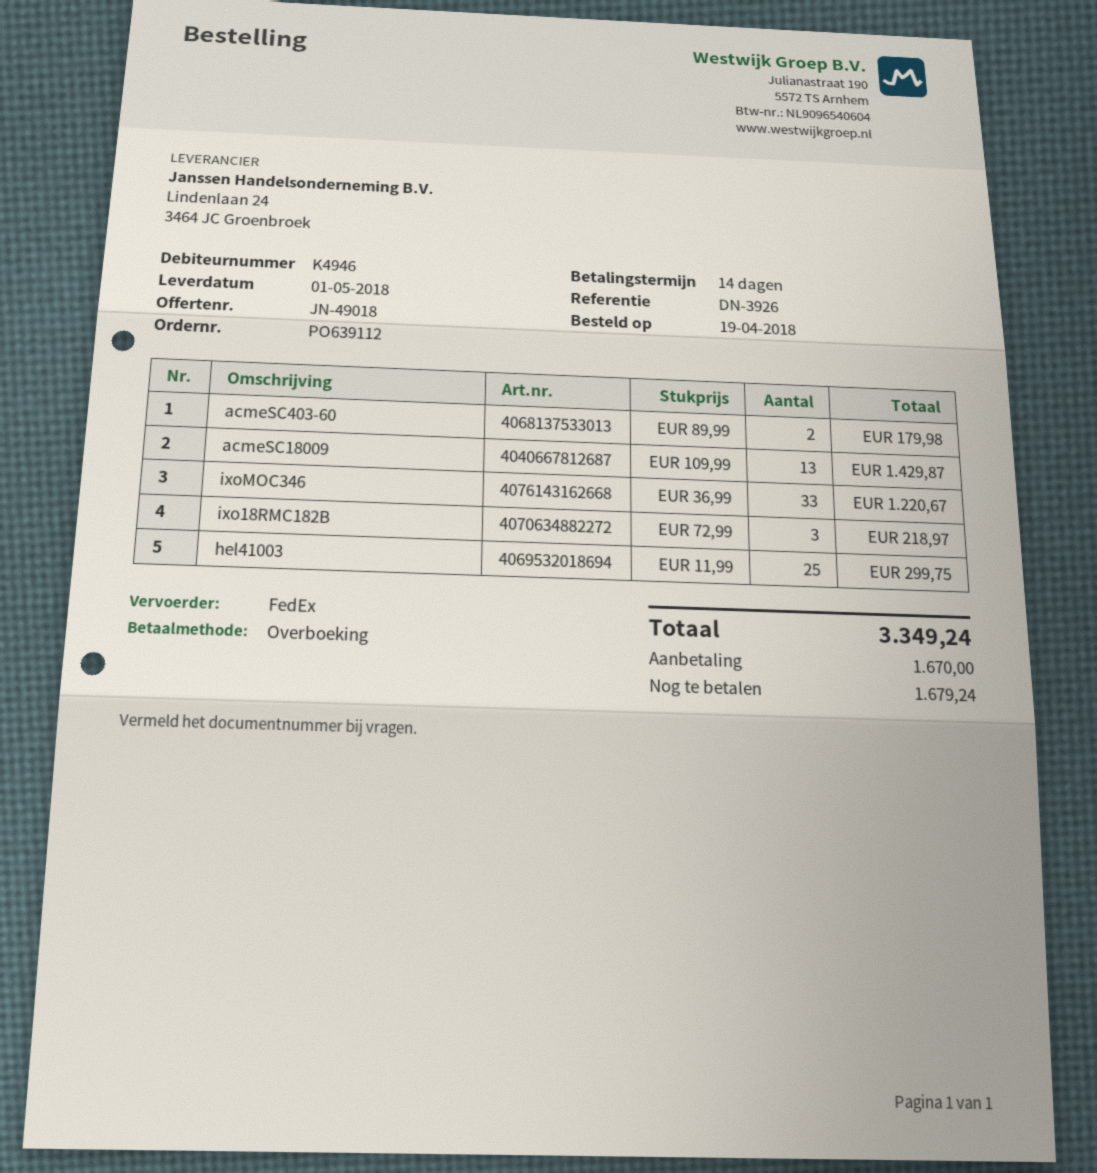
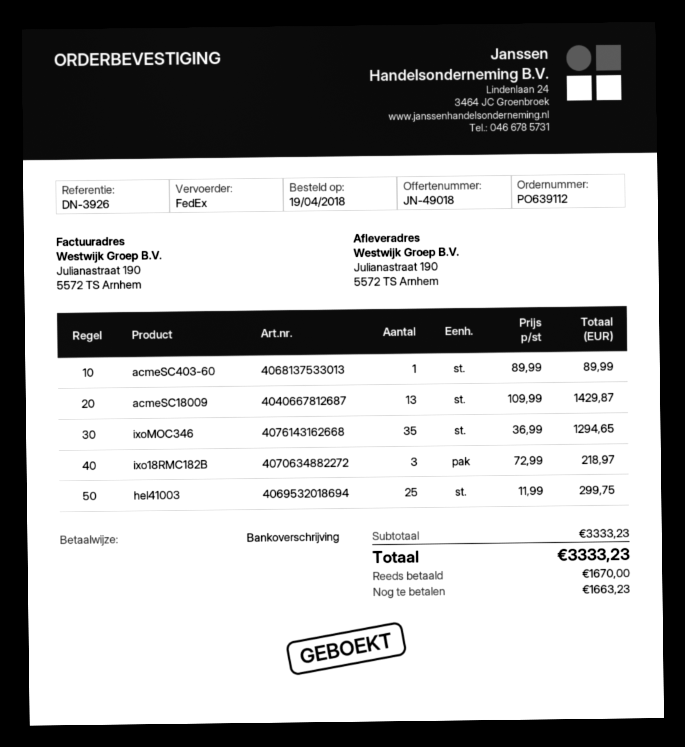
acmeSC403-60: 2 x 89.99 = 179.98 -> 1 x 89.99 = 89.99
ixoMOC346: 33 x 36.99 = 1220.67 -> 35 x 36.99 = 1294.65
total: 3349.24 -> 3333.23
balance: 1679.24 -> 1663.23

